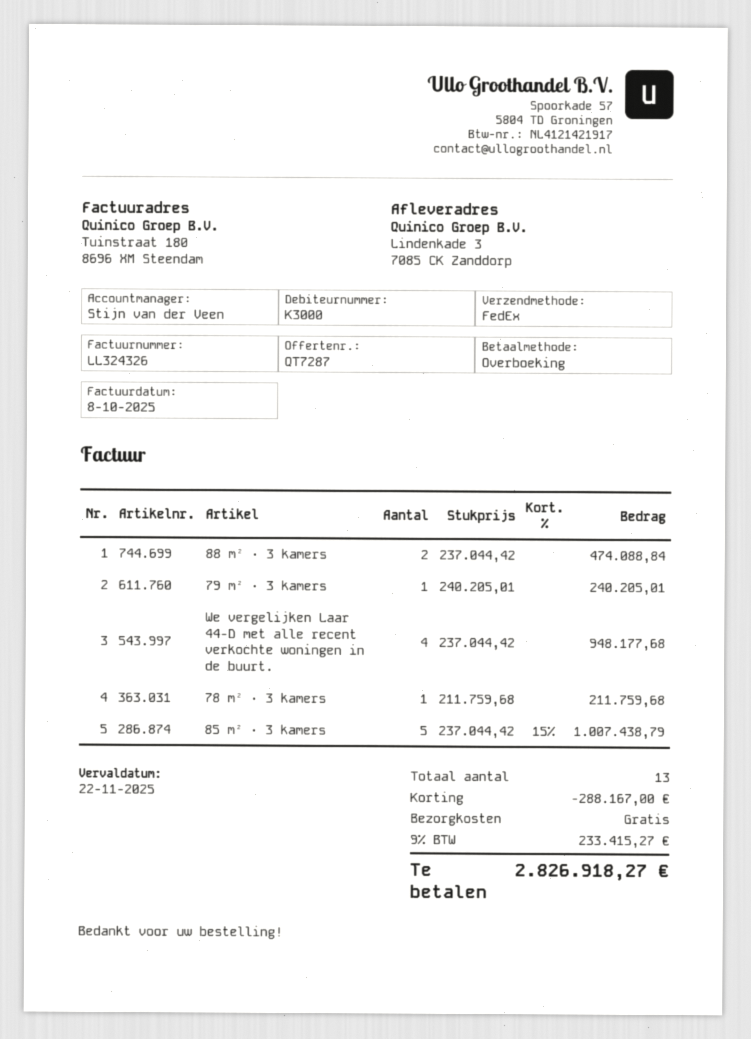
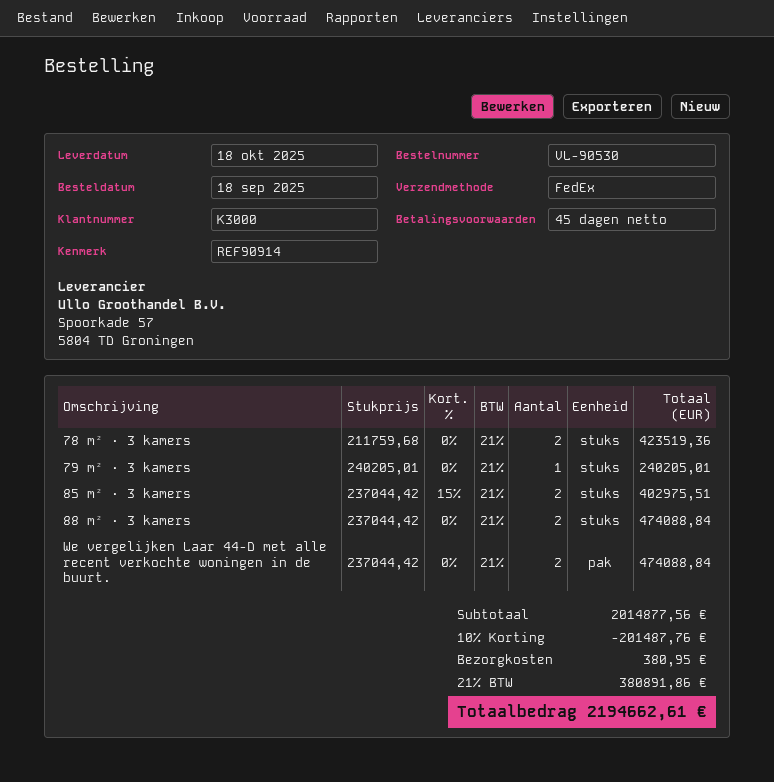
We vergelijken Laar 44-D met alle recent verkochte woningen in de buurt.: 4 x 237044.42 = 948177.68 -> 2 x 237044.42 = 474088.84
78 m² · 3 kamers: 1 x 211759.68 = 211759.68 -> 2 x 211759.68 = 423519.36
85 m² · 3 kamers: 5 x 237044.42 - 15% = 1007438.79 -> 2 x 237044.42 - 15% = 402975.51
discount: 288167.00 -> 201487.76
shipping: 0.00 -> 380.95
tax: 9% = 233415.27 -> 21% = 380891.86
total: 2826918.27 -> 2194662.61

